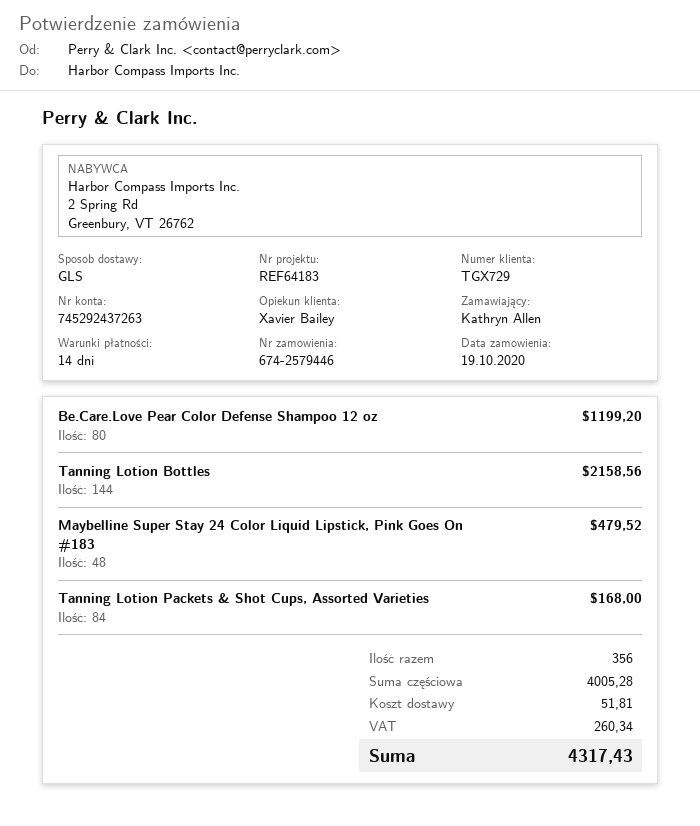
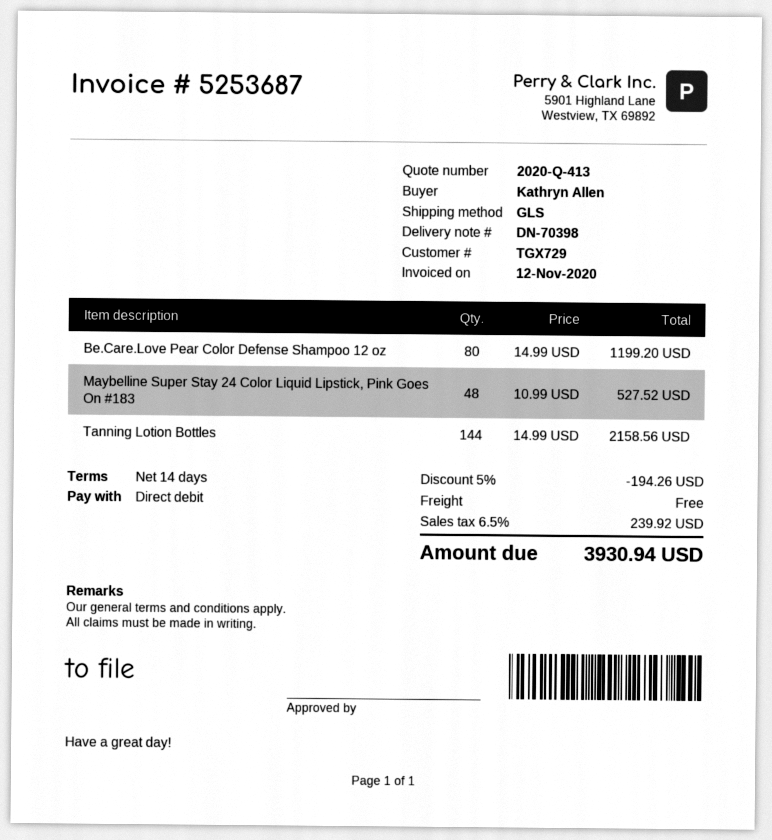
Maybelline Super Stay 24 Color Liquid Lipstick, Pink Goes On #183: 48 for 479.52 -> 48 for 527.52
Tanning Lotion Packets & Shot Cups, Assorted Varieties: 84 for 168.00 -> none
discount: none -> 5% = 194.26
shipping: 51.81 -> 0.00
tax: 260.34 -> 239.92
total: 4317.43 -> 3930.94

